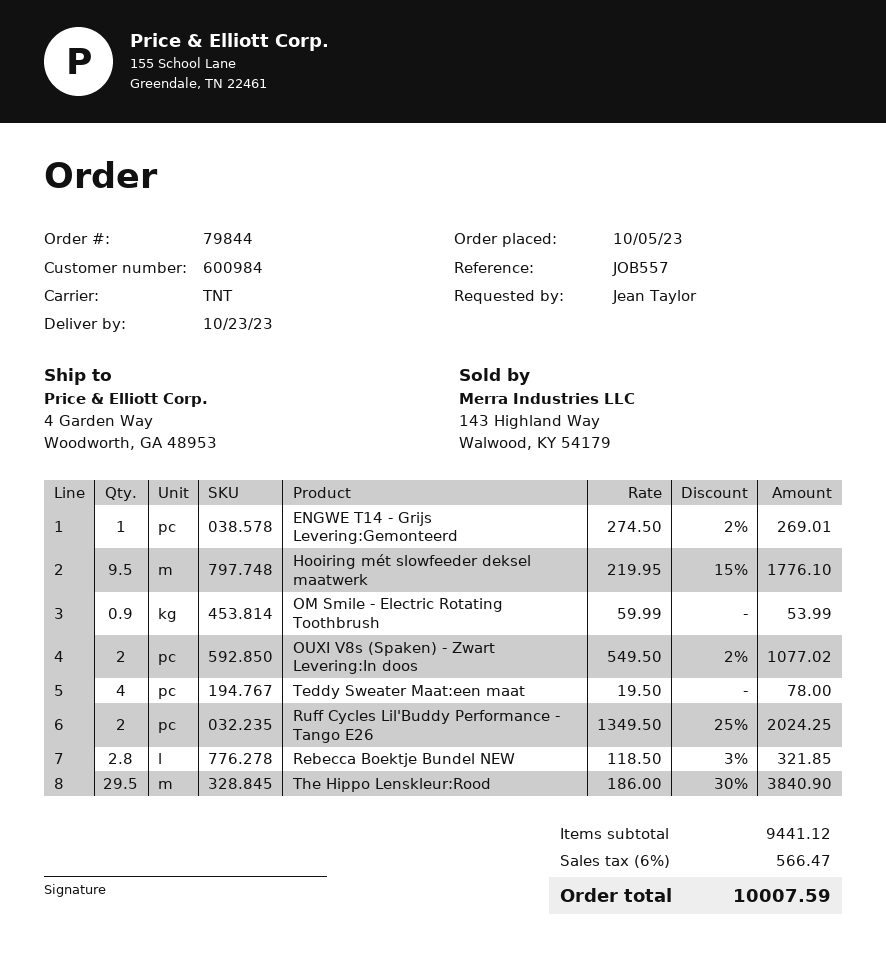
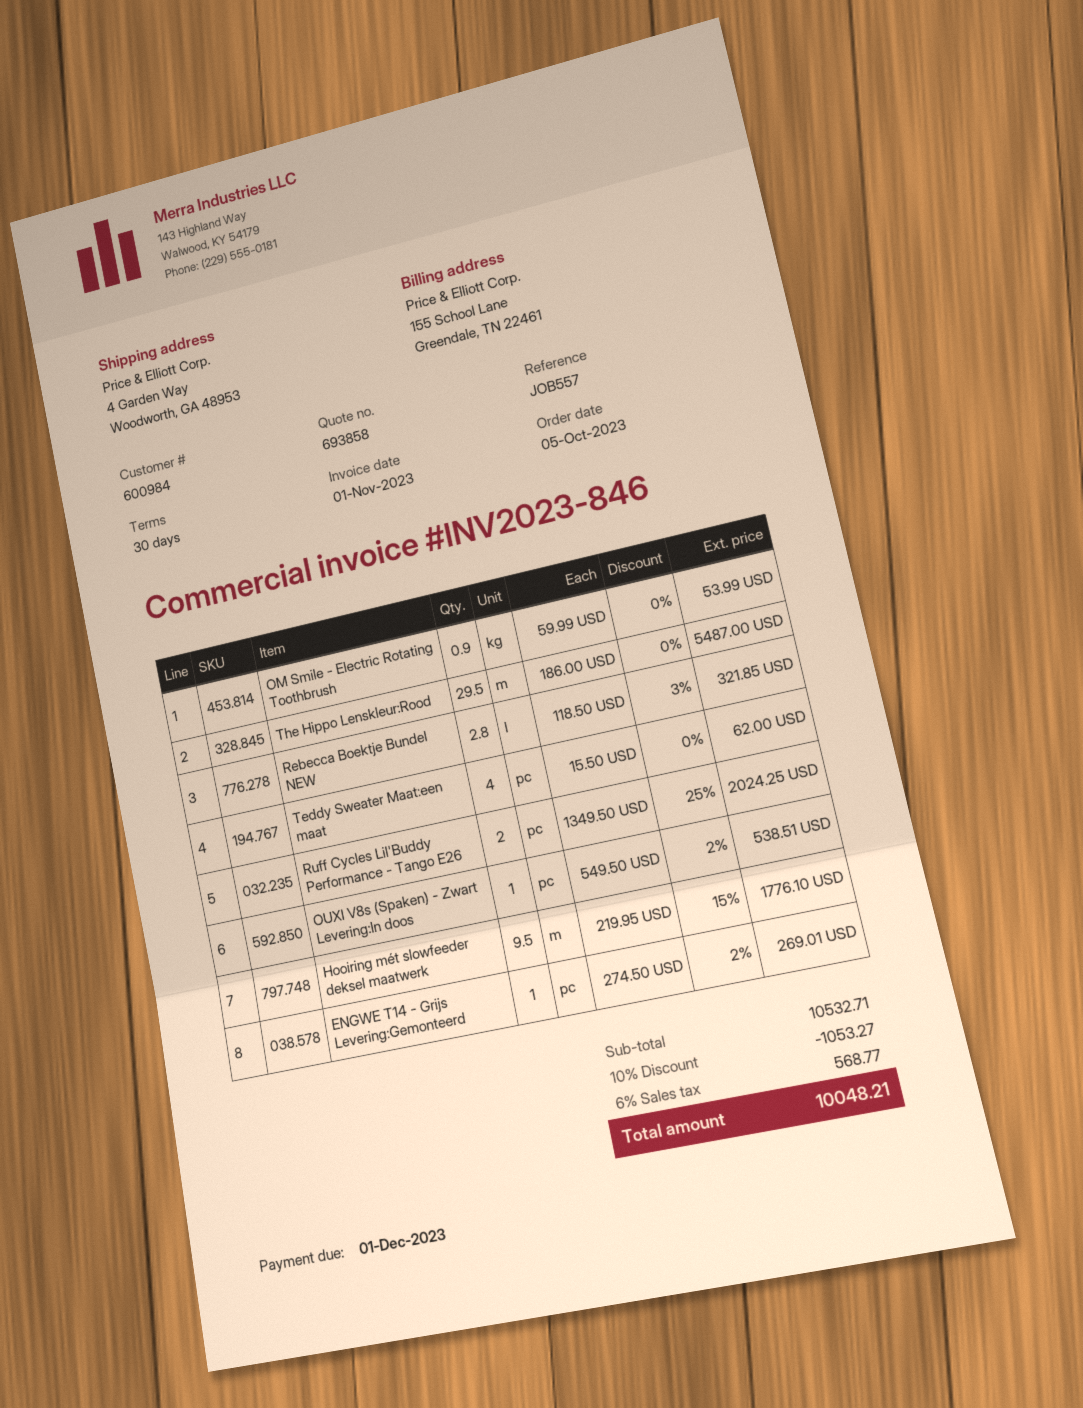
OUXI V8s (Spaken) - Zwart Levering:In doos: 2 x 549.50 - 2% = 1077.02 -> 1 x 549.50 - 2% = 538.51
Teddy Sweater Maat:een maat: 4 x 19.50 = 78.00 -> 4 x 15.50 = 62.00
The Hippo Lenskleur:Rood: 29.5 x 186.00 - 30% = 3840.90 -> 29.5 x 186.00 = 5487.00
subtotal: 9441.12 -> 10532.71
discount: none -> 10% = 1053.27
tax: 6% = 566.47 -> 6% = 568.77
total: 10007.59 -> 10048.21

